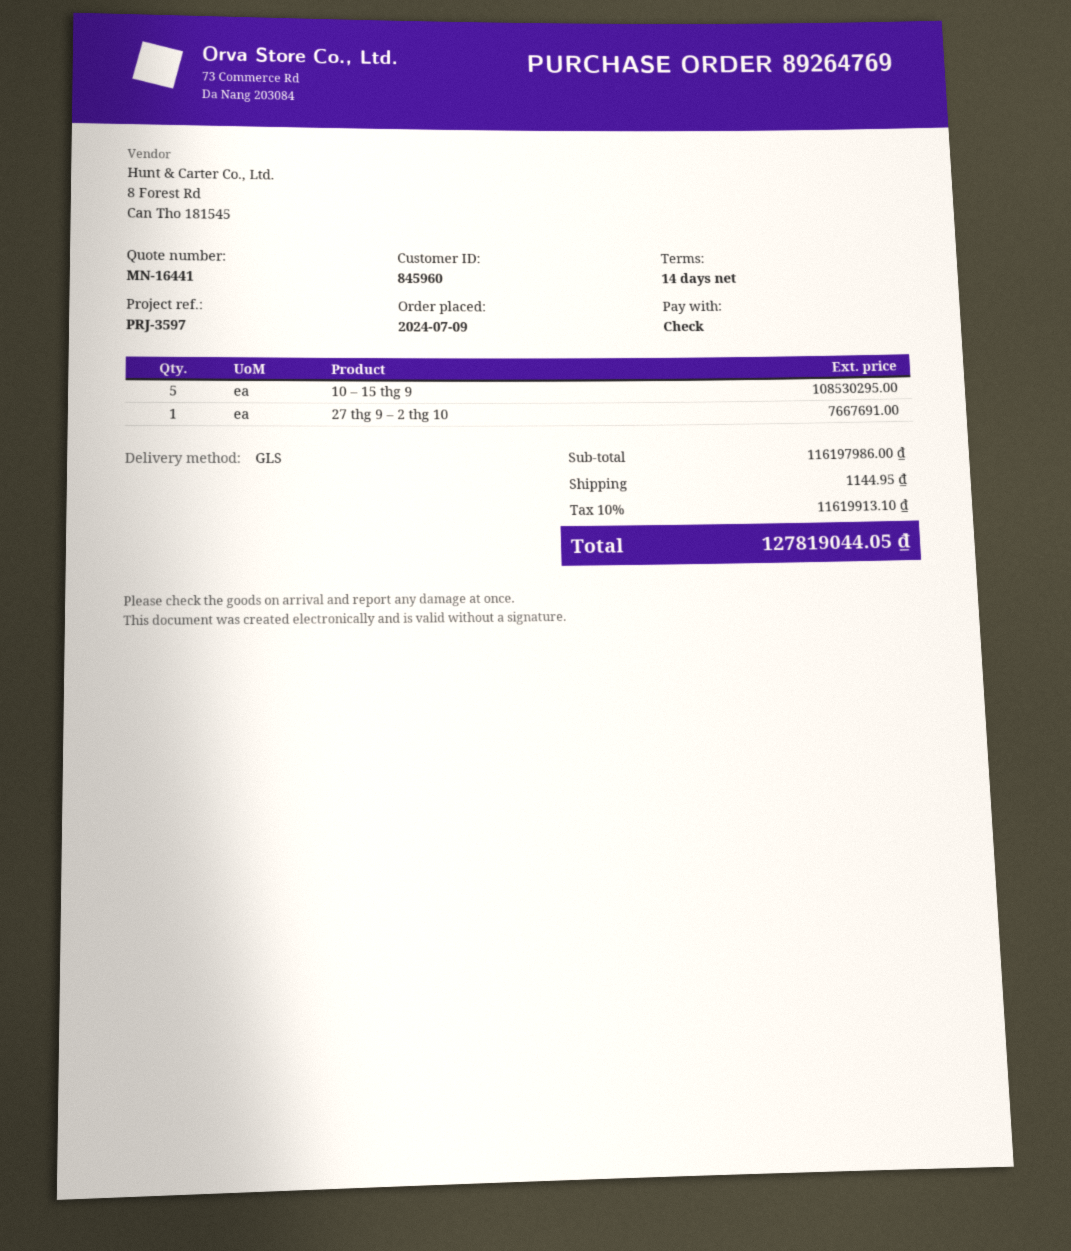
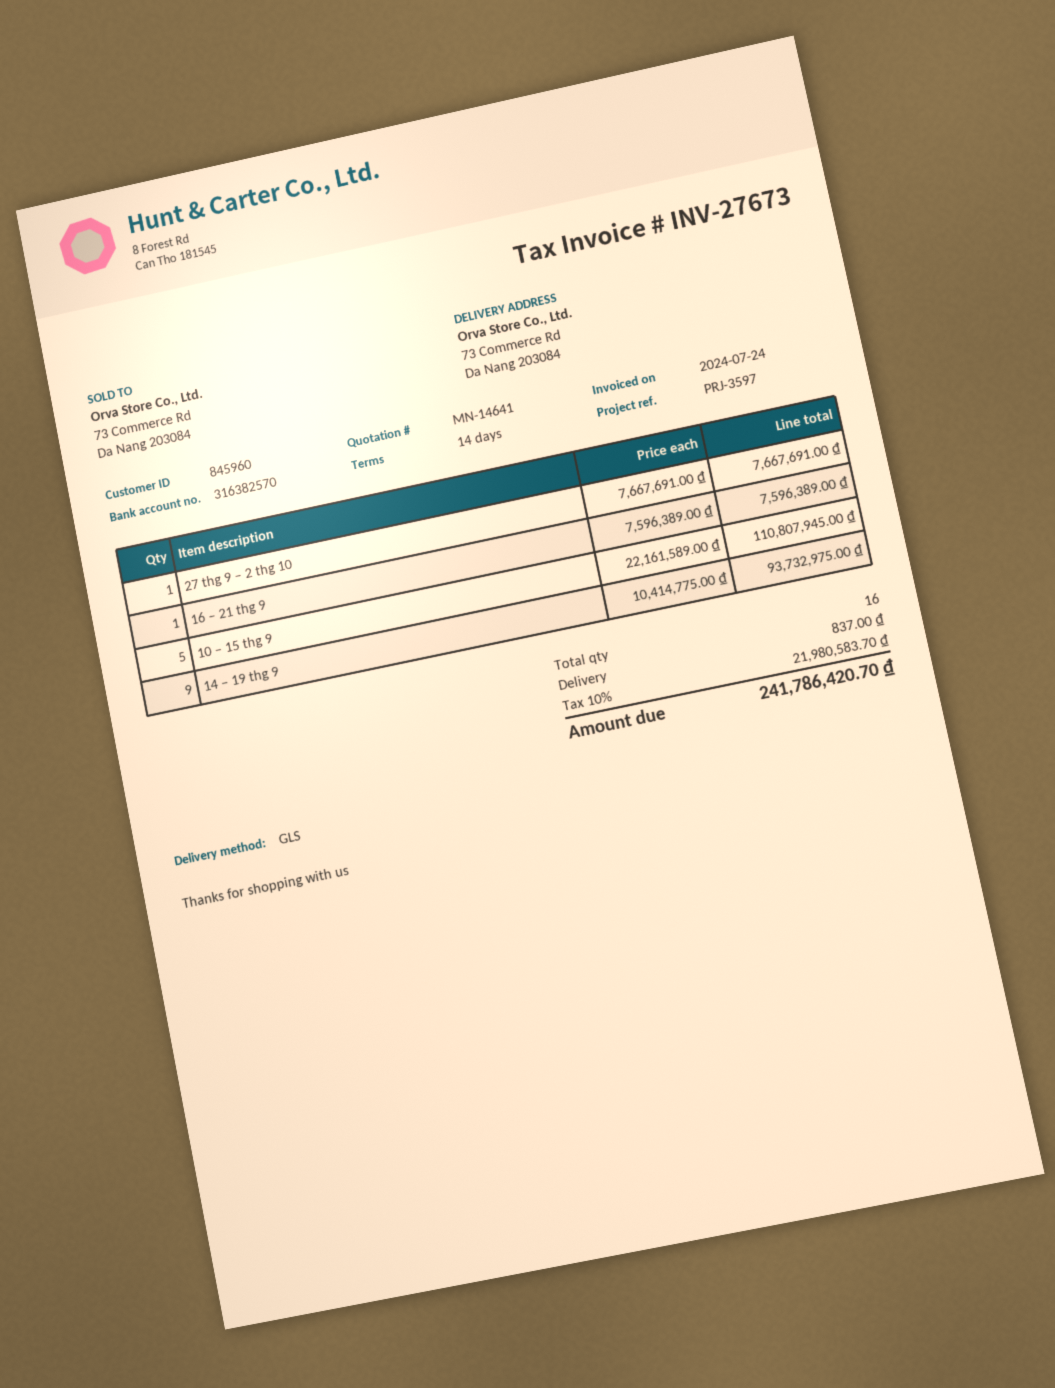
quote number: MN-16441 -> MN-14641
10 – 15 thg 9: 5 for 108530295.00 -> 5 for 110807945.00
16 – 21 thg 9: none -> 1 for 7596389.00
14 – 19 thg 9: none -> 9 for 93732975.00
shipping: 1144.95 -> 837.00
tax: 10% = 11619913.10 -> 10% = 21980583.70
total: 127819044.05 -> 241786420.70

